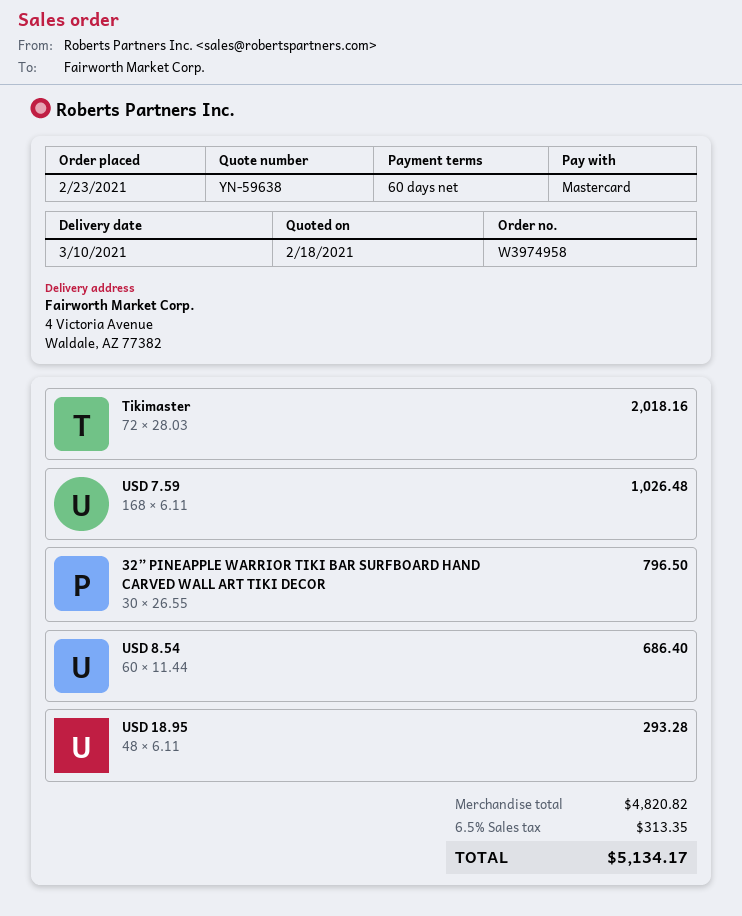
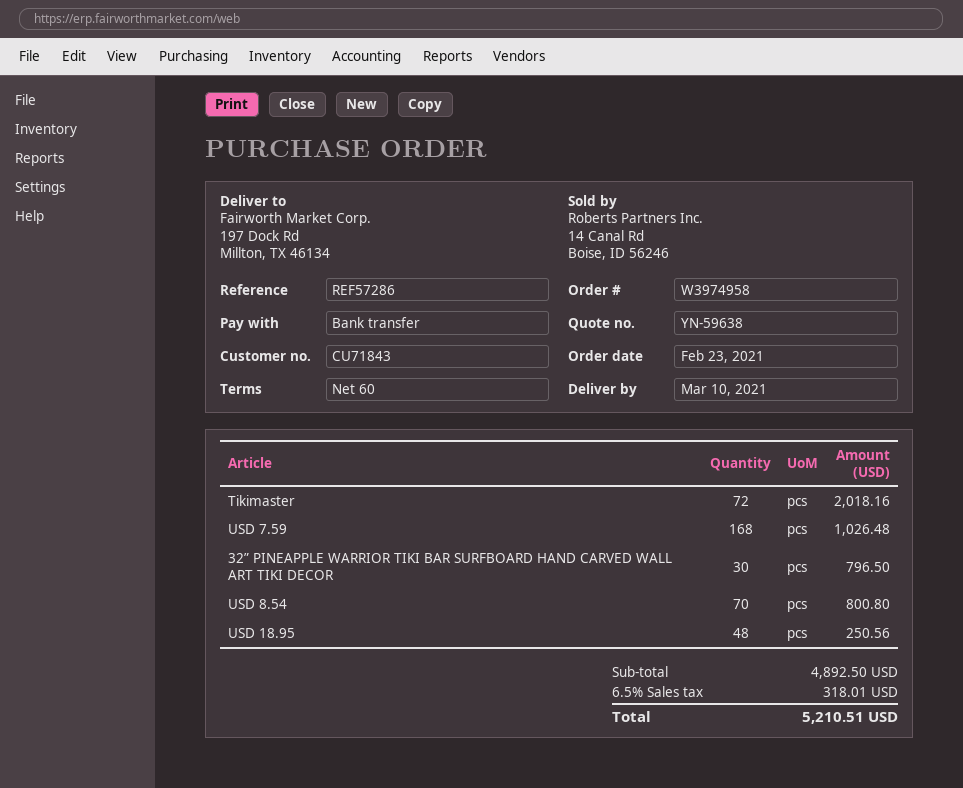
payment method: Mastercard -> bank transfer
ship to: 4 Victoria Avenue, Waldale, AZ 77382 -> 197 Dock Rd, Millton, TX 46134
USD 8.54: 60 for 686.40 -> 70 for 800.80
USD 18.95: 48 for 293.28 -> 48 for 250.56
subtotal: 4820.82 -> 4892.50
tax: 6.5% = 313.35 -> 6.5% = 318.01
total: 5134.17 -> 5210.51

